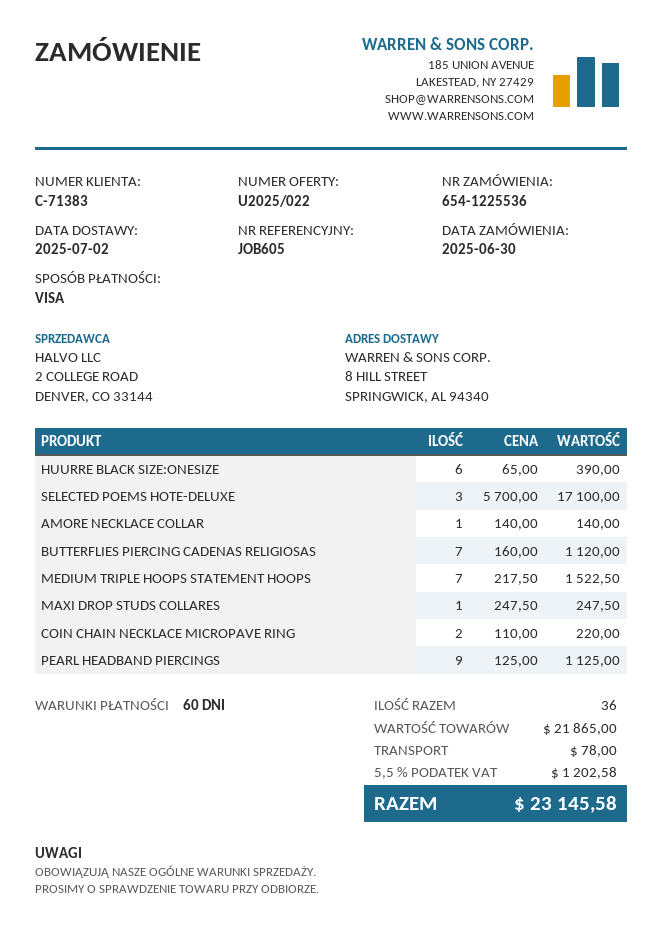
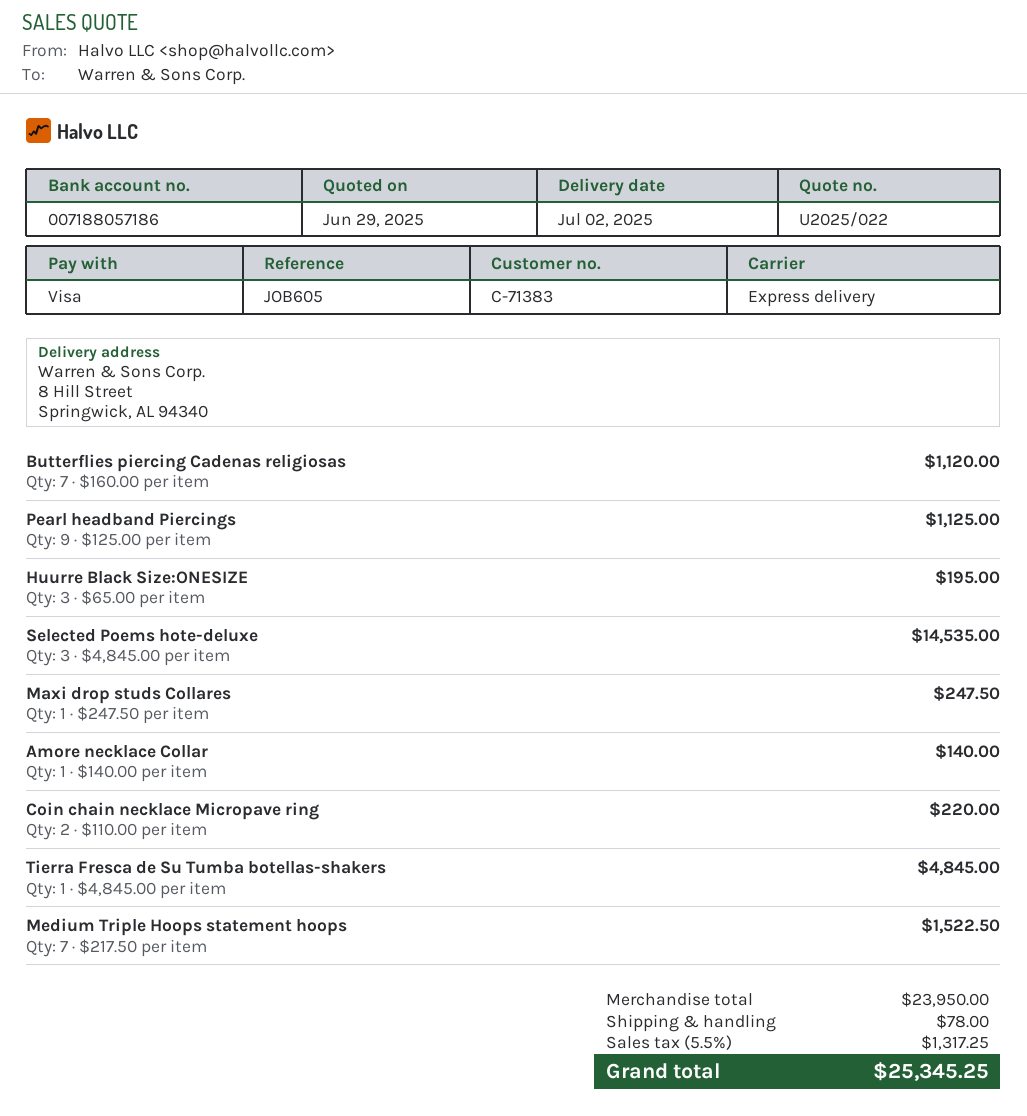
HUURRE BLACK SIZE:ONESIZE: 6 x 65.00 = 390.00 -> 3 x 65.00 = 195.00
SELECTED POEMS HOTE-DELUXE: 3 x 5700.00 = 17100.00 -> 3 x 4845.00 = 14535.00
Tierra Fresca de Su Tumba botellas-shakers: none -> 1 x 4845.00 = 4845.00
subtotal: 21865.00 -> 23950.00
tax: 5.5% = 1202.58 -> 5.5% = 1317.25
total: 23145.58 -> 25345.25

